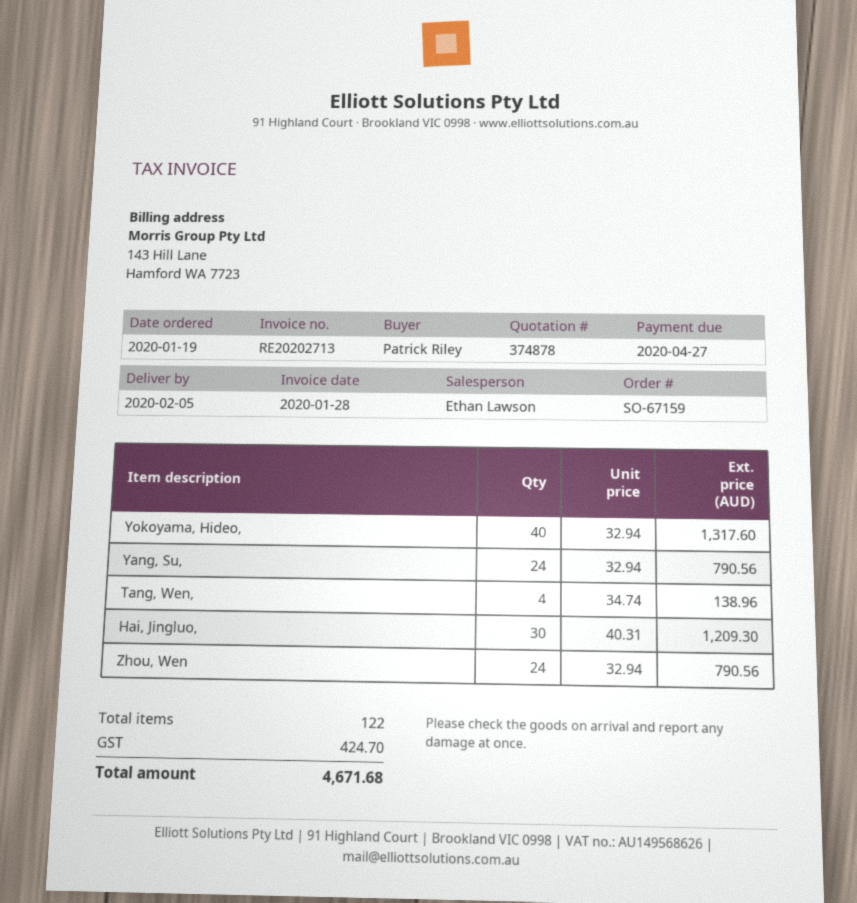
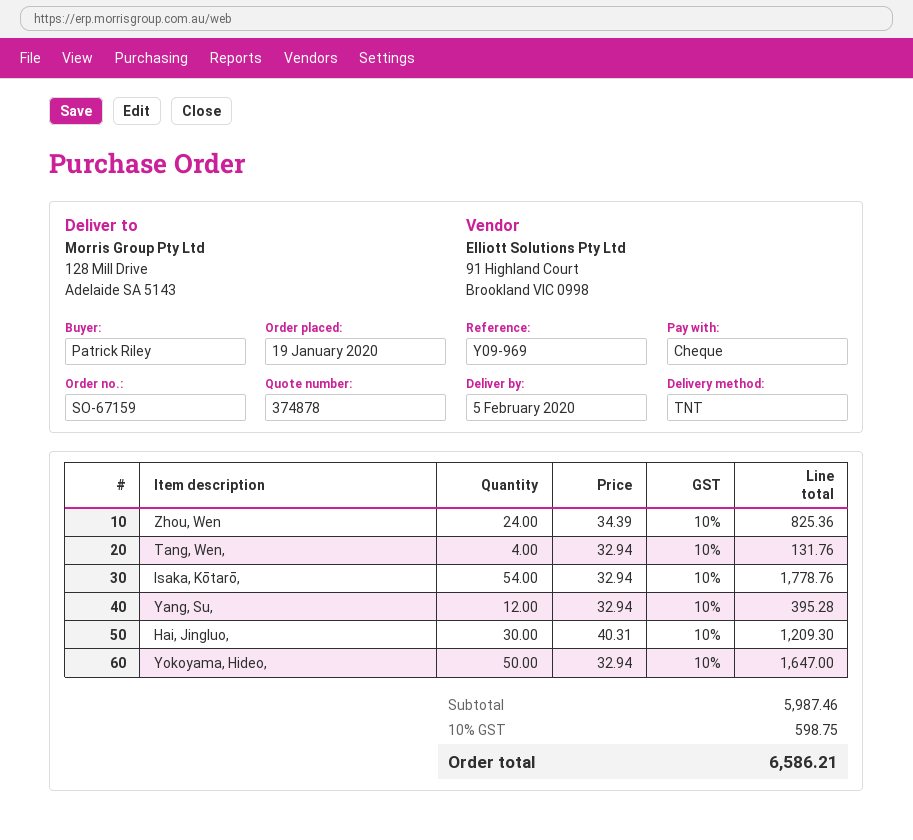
Yokoyama, Hideo,: 40 x 32.94 = 1317.60 -> 50 x 32.94 = 1647.00
Yang, Su,: 24 x 32.94 = 790.56 -> 12 x 32.94 = 395.28
Tang, Wen,: 4 x 34.74 = 138.96 -> 4 x 32.94 = 131.76
Zhou, Wen: 24 x 32.94 = 790.56 -> 24 x 34.39 = 825.36
Isaka, Kōtarō,: none -> 54 x 32.94 = 1778.76
tax: 424.70 -> 598.75
total: 4671.68 -> 6586.21

